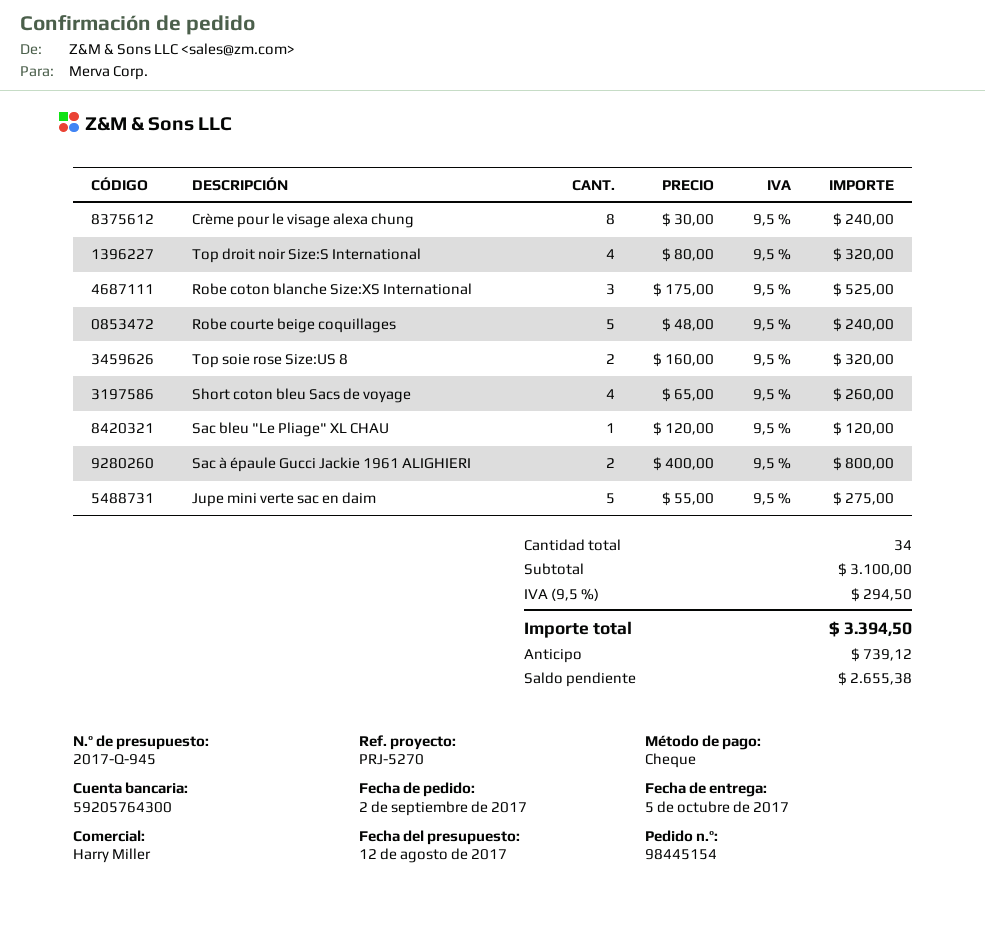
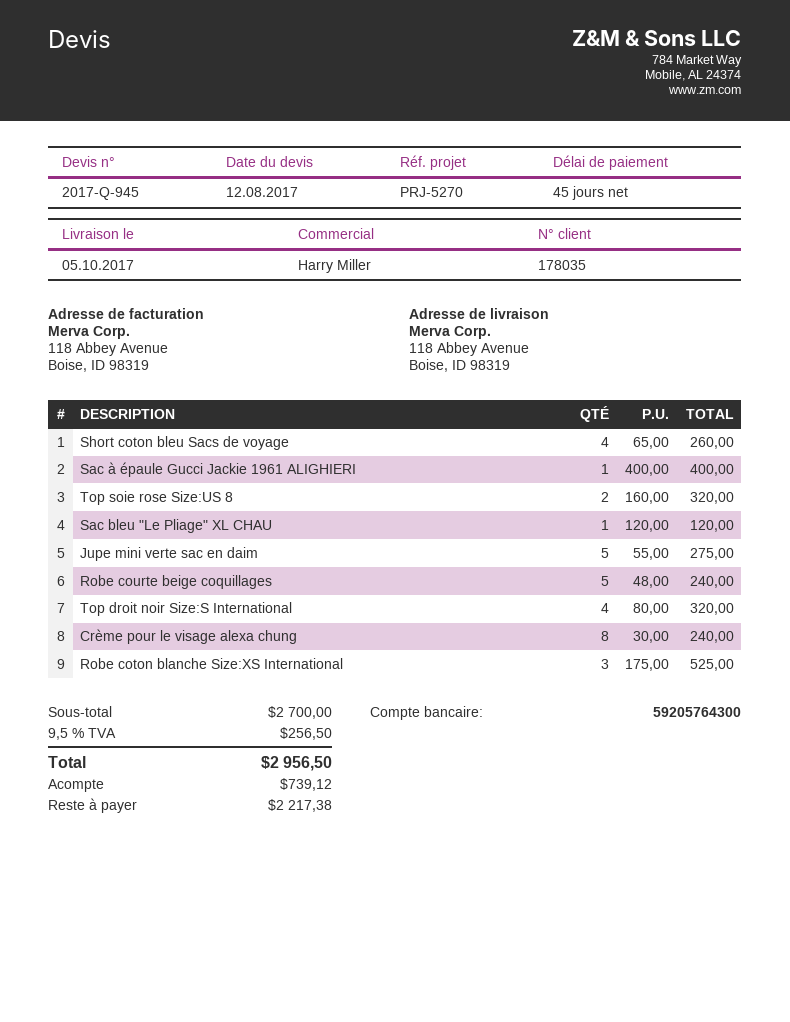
Sac à épaule Gucci Jackie 1961 ALIGHIERI: 2 x 400.00 = 800.00 -> 1 x 400.00 = 400.00
subtotal: 3100.00 -> 2700.00
tax: 9.5% = 294.50 -> 9.5% = 256.50
total: 3394.50 -> 2956.50
balance: 2655.38 -> 2217.38

